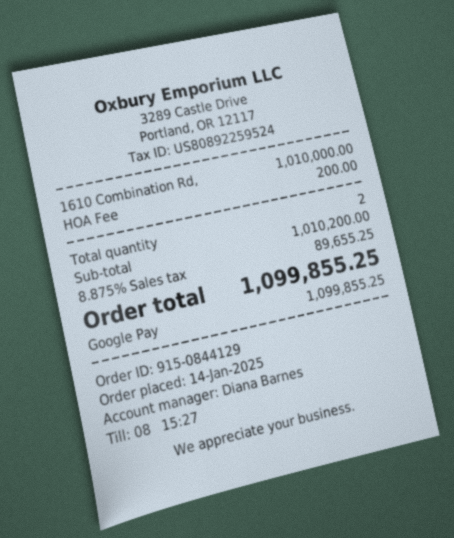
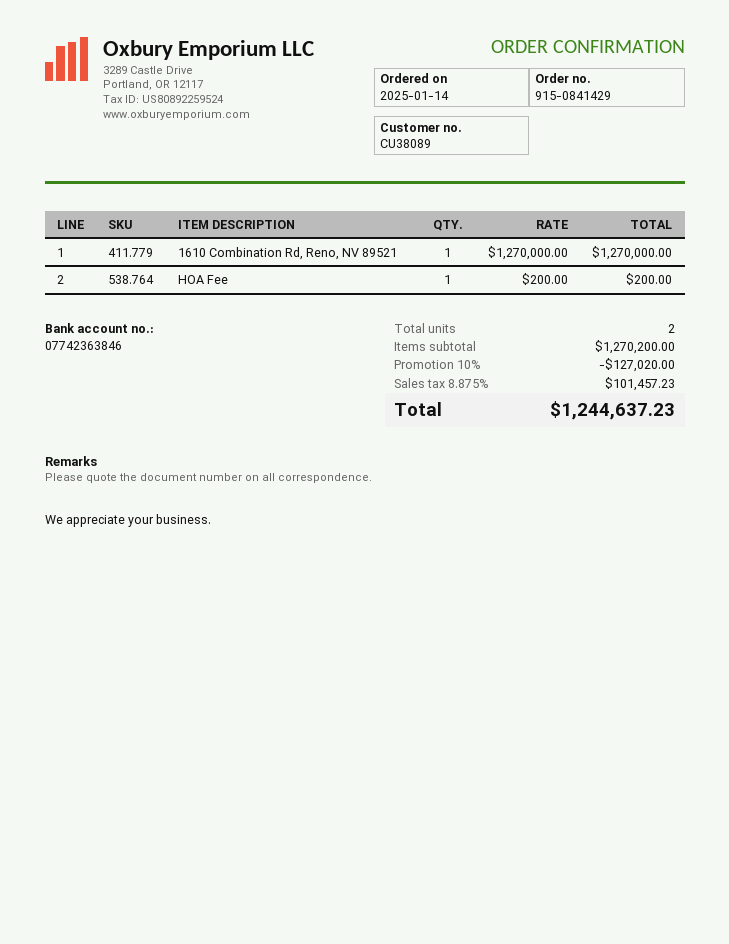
order number: 915-0844129 -> 915-0841429
1610 Combination Rd,: 1 x 1010000.00 = 1010000.00 -> 1 x 1270000.00 = 1270000.00
subtotal: 1010200.00 -> 1270200.00
discount: none -> 10% = 127020.00
tax: 8.875% = 89655.25 -> 8.875% = 101457.23
total: 1099855.25 -> 1244637.23

